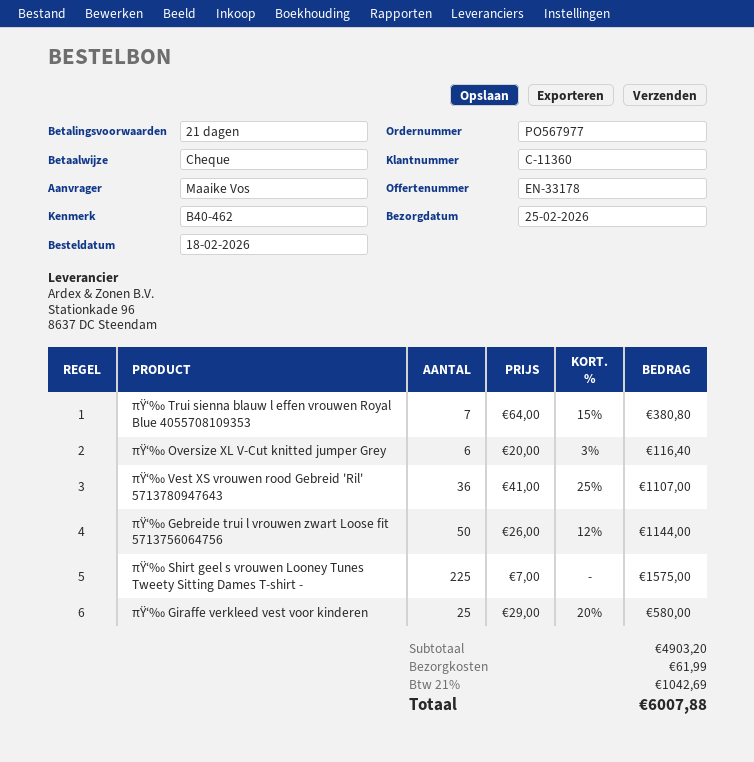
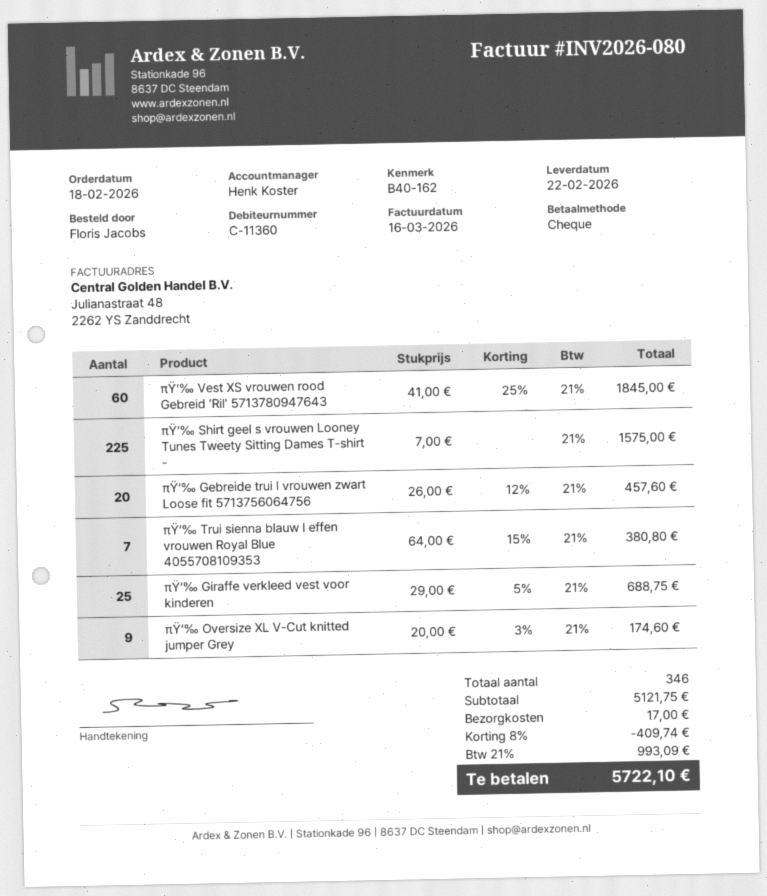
delivery date: 2026-02-25 -> 2026-02-22
reference: B40-462 -> B40-162
ordered by: Maaike Vos -> Floris Jacobs
πŸ‘‰ Oversize XL V-Cut knitted jumper Grey: 6 x 20.00 - 3% = 116.40 -> 9 x 20.00 - 3% = 174.60
πŸ‘‰ Vest XS vrouwen rood Gebreid 'Ril' 5713780947643: 36 x 41.00 - 25% = 1107.00 -> 60 x 41.00 - 25% = 1845.00
πŸ‘‰ Gebreide trui l vrouwen zwart Loose fit 5713756064756: 50 x 26.00 - 12% = 1144.00 -> 20 x 26.00 - 12% = 457.60
πŸ‘‰ Giraffe verkleed vest voor kinderen: 25 x 29.00 - 20% = 580.00 -> 25 x 29.00 - 5% = 688.75
subtotal: 4903.20 -> 5121.75
discount: none -> 8% = 409.74
shipping: 61.99 -> 17.00
tax: 21% = 1042.69 -> 21% = 993.09
total: 6007.88 -> 5722.10

